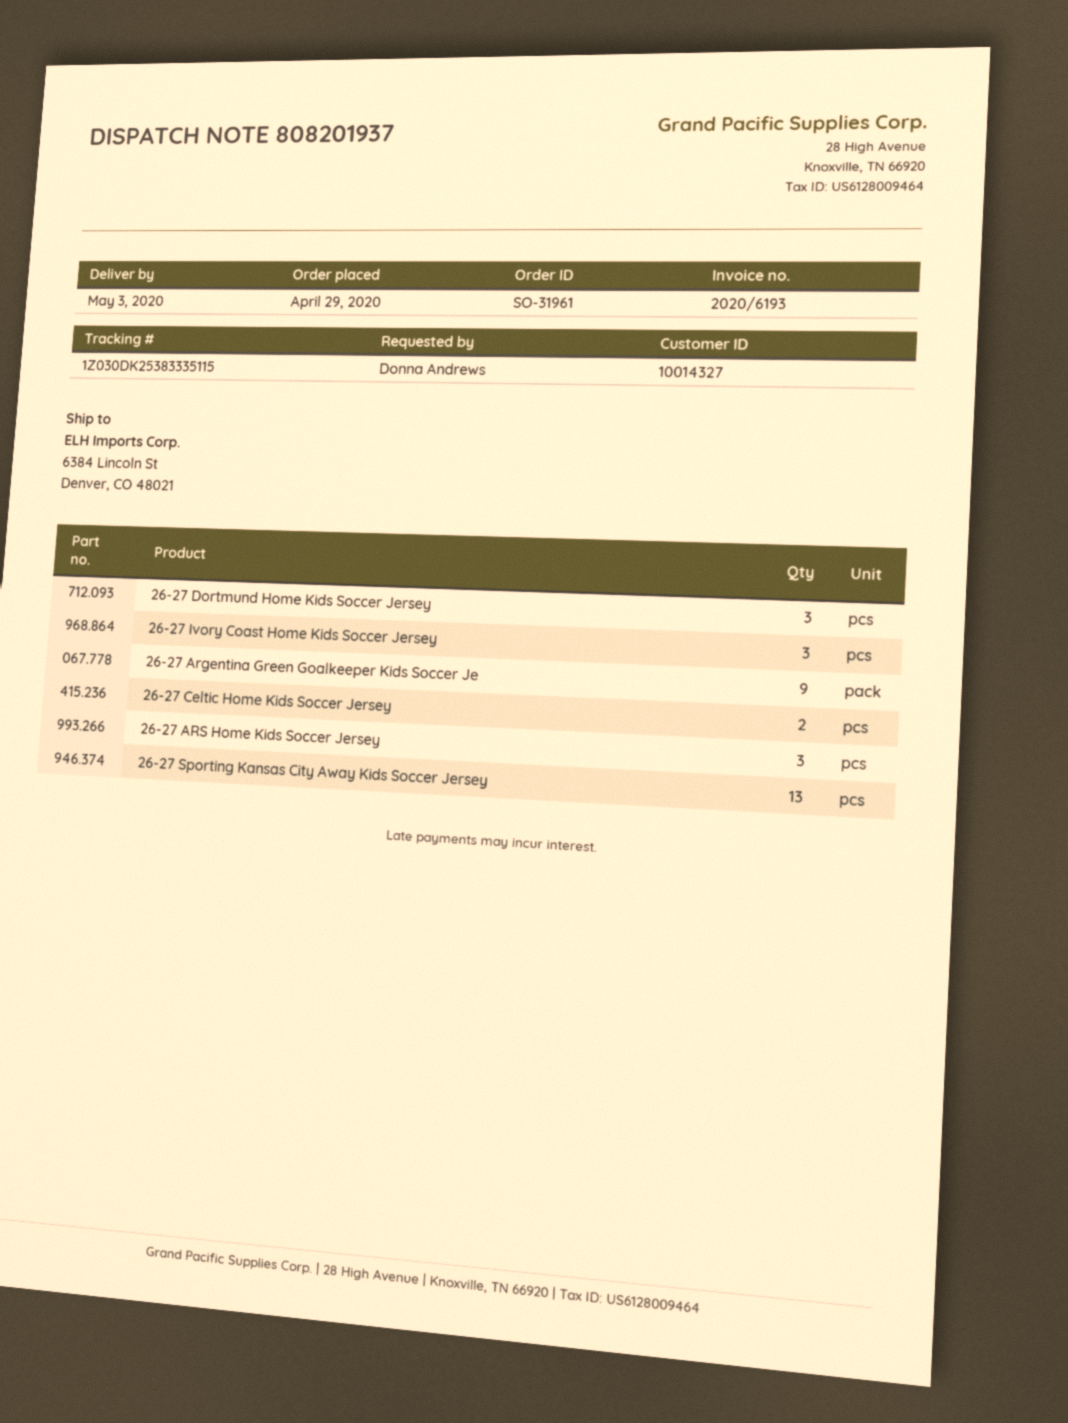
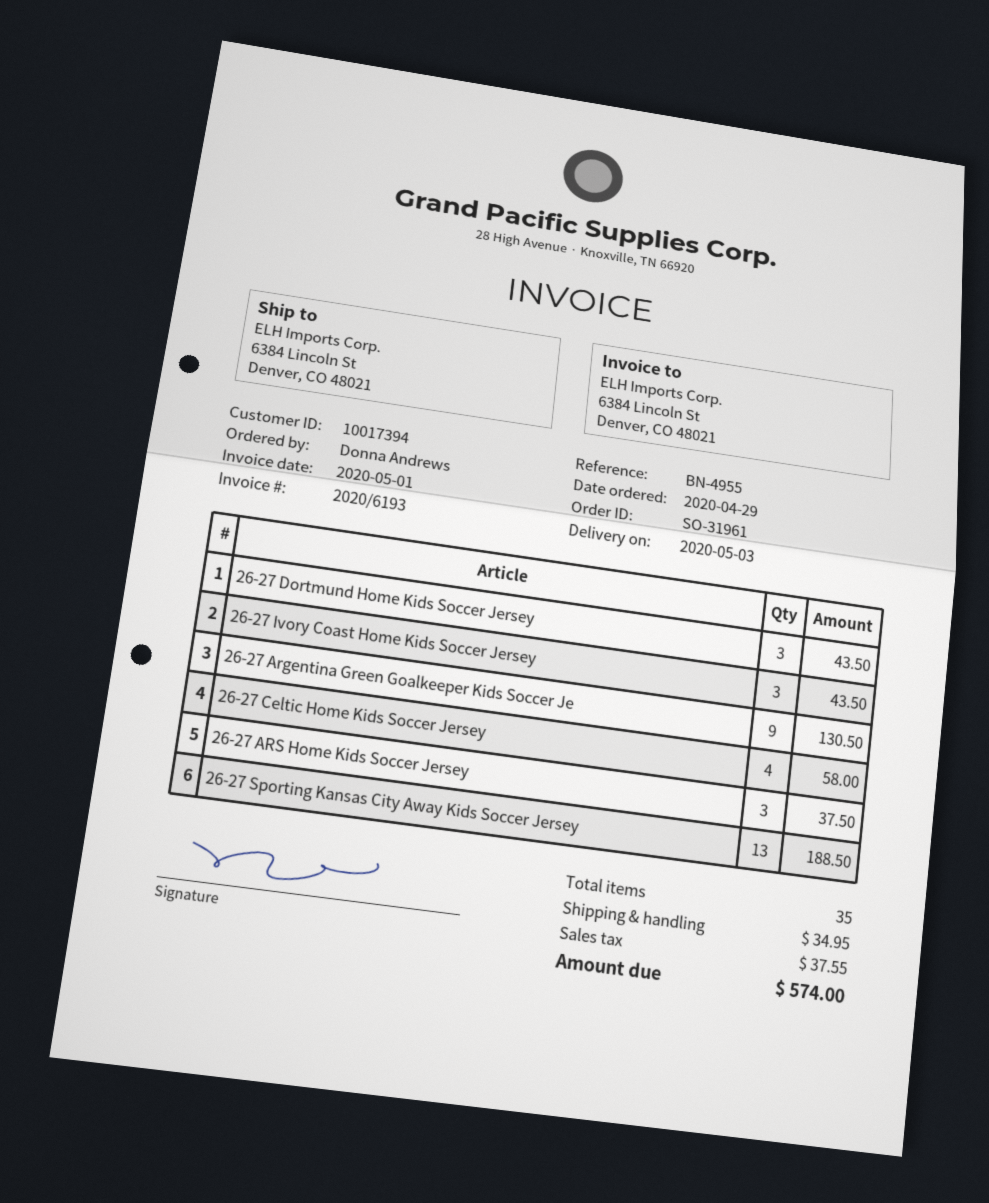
customer number: 10014327 -> 10017394
26-27 Celtic Home Kids Soccer Jersey: 2 -> 4

